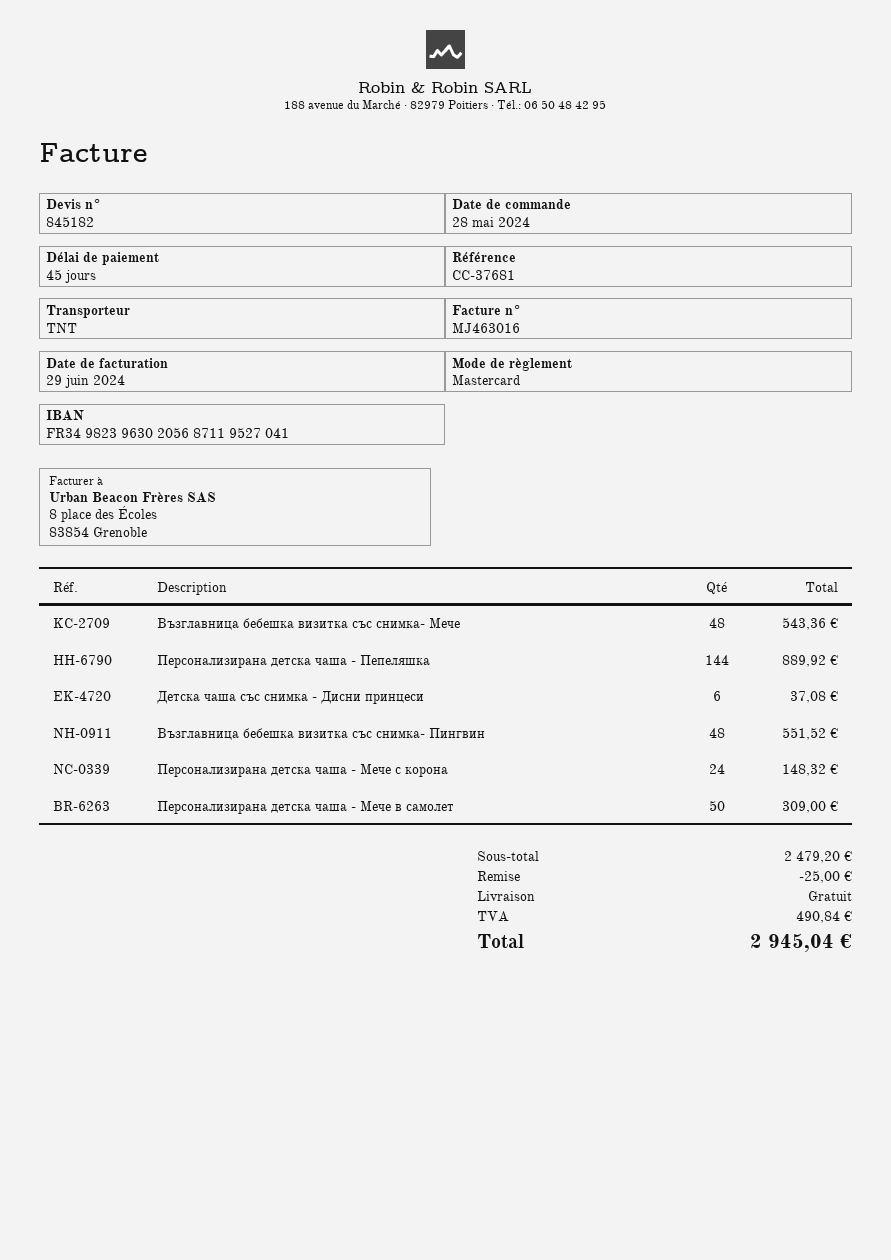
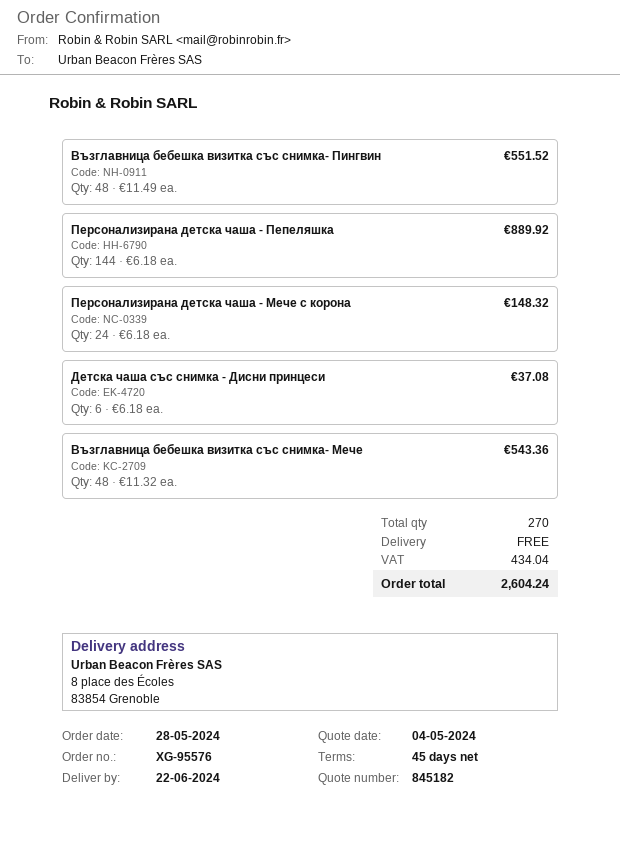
Персонализирана детска чаша - Мече в самолет: 50 for 309.00 -> none
discount: 25.00 -> none
tax: 490.84 -> 434.04
total: 2945.04 -> 2604.24

